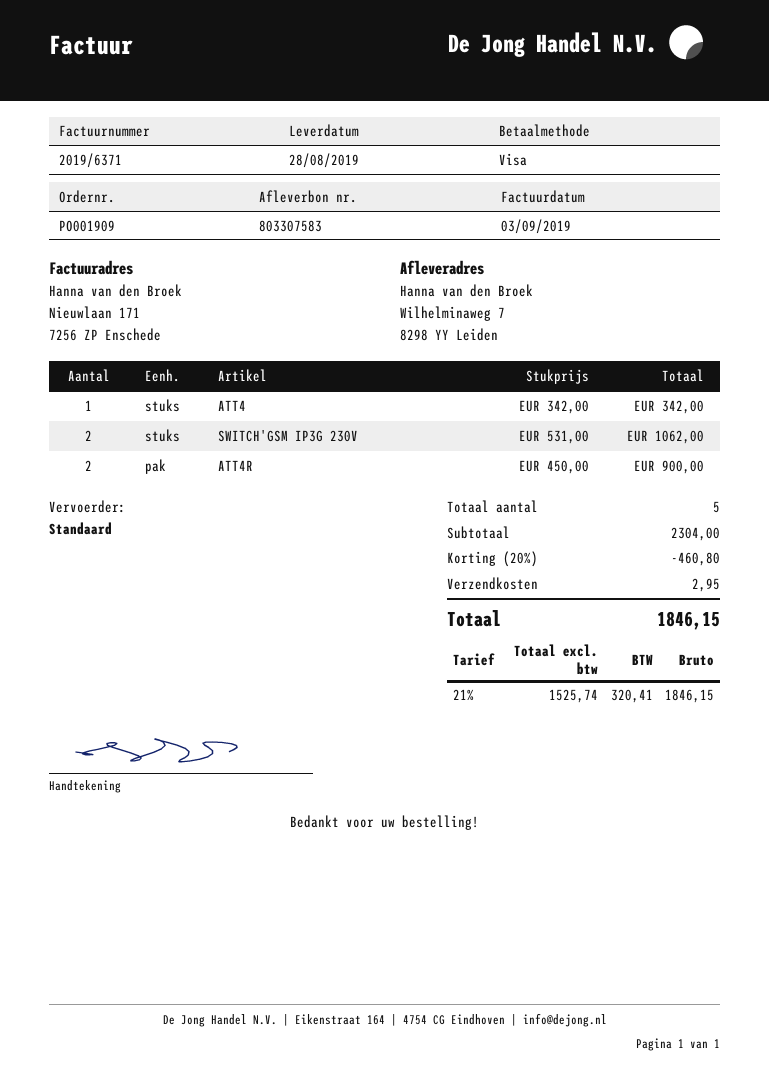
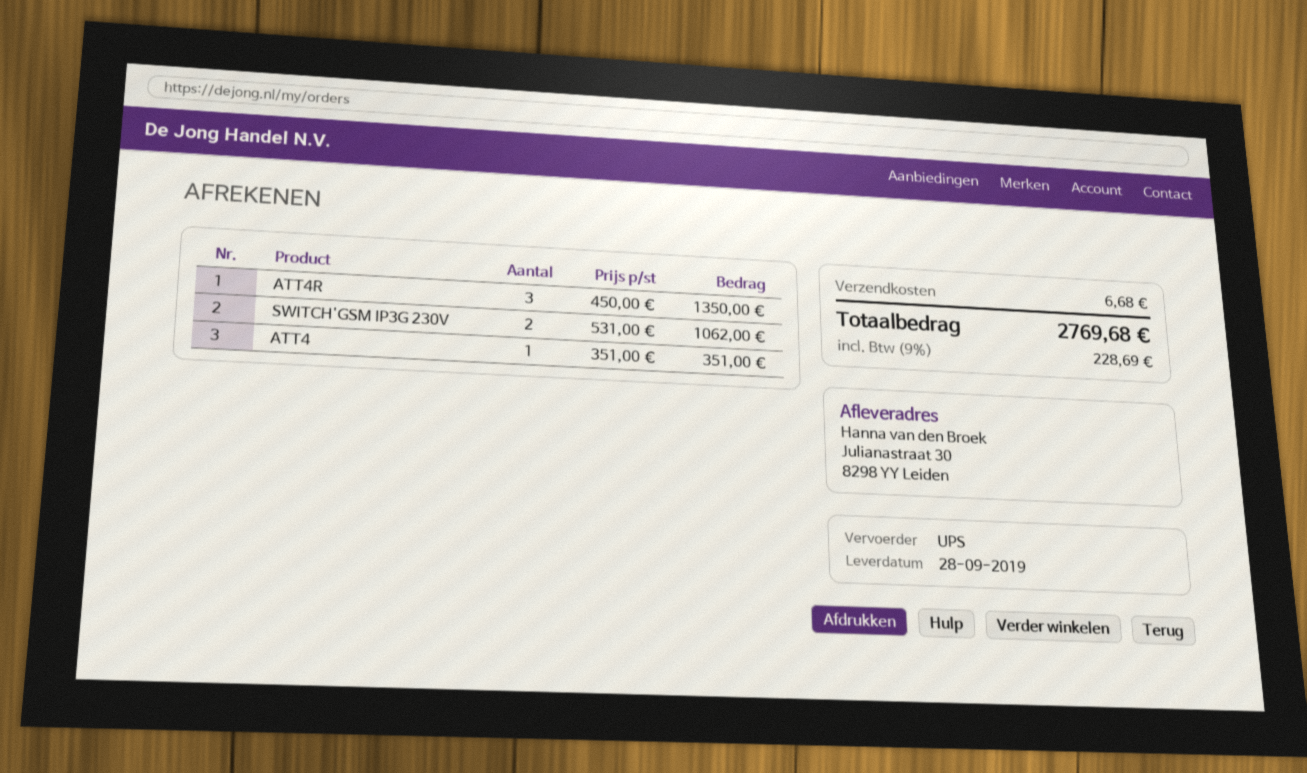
delivery date: 2019-08-28 -> 2019-09-28
shipping method: standard -> UPS
ship to: Wilhelminaweg 7, 8298 YY Leiden -> Julianastraat 30, 8298 YY Leiden
ATT4: 1 x 342.00 = 342.00 -> 1 x 351.00 = 351.00
ATT4R: 2 x 450.00 = 900.00 -> 3 x 450.00 = 1350.00
discount: 20% = 460.80 -> none
shipping: 2.95 -> 6.68
tax: 21% = 320.41 -> 9% = 228.69
total: 1846.15 -> 2769.68

